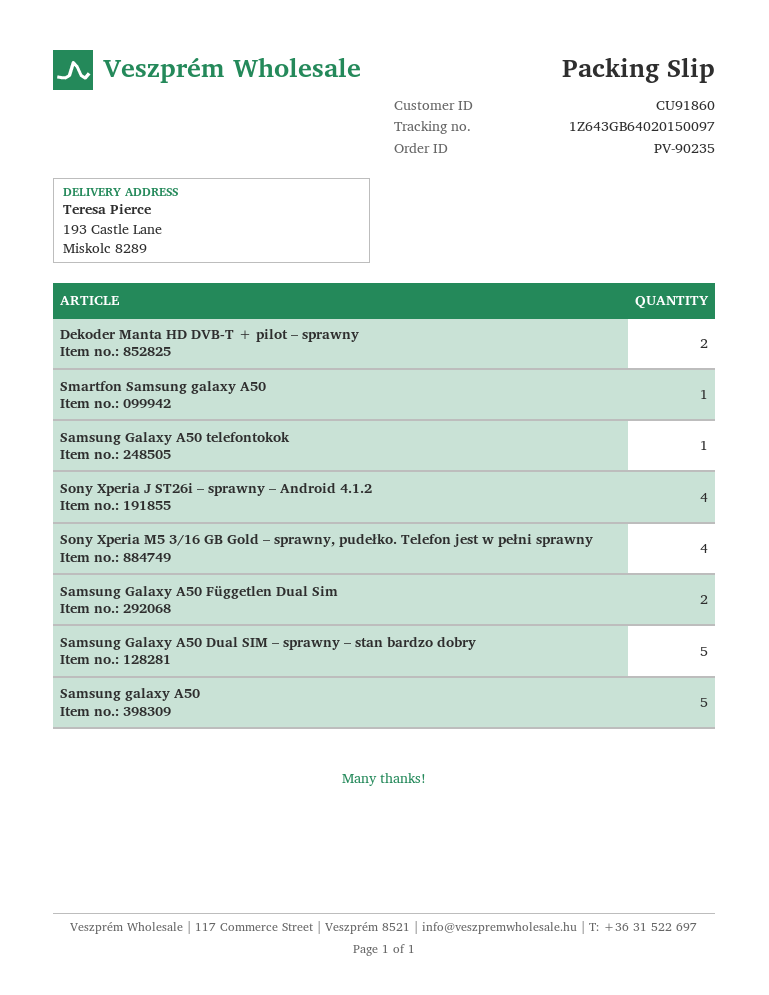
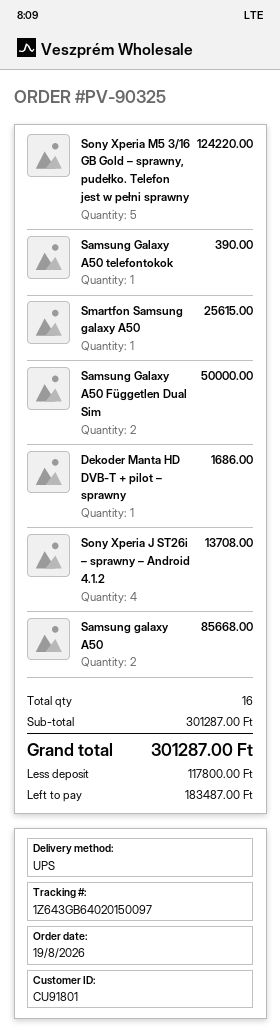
order number: PV-90235 -> PV-90325
customer number: CU91860 -> CU91801
Dekoder Manta HD DVB-T + pilot – sprawny: 2 -> 1
Sony Xperia M5 3/16 GB Gold – sprawny, pudełko. Telefon jest w pełni sprawny: 4 -> 5
Samsung Galaxy A50 Dual SIM – sprawny – stan bardzo dobry: 5 -> none
Samsung galaxy A50: 5 -> 2

